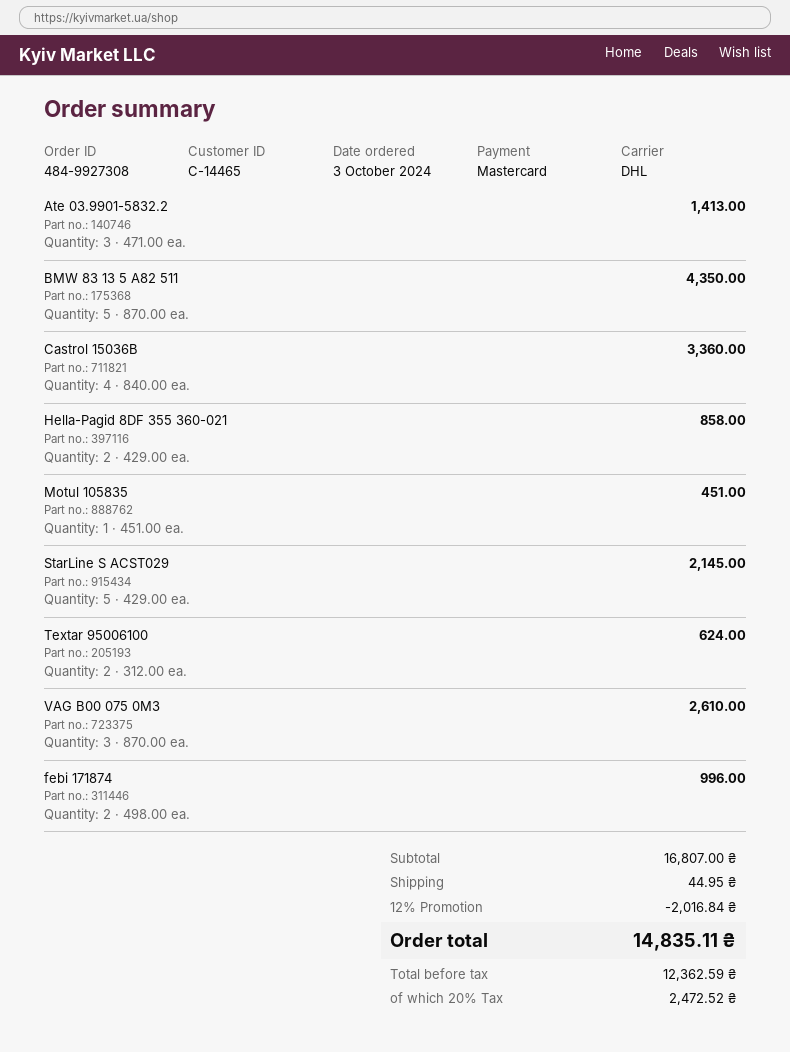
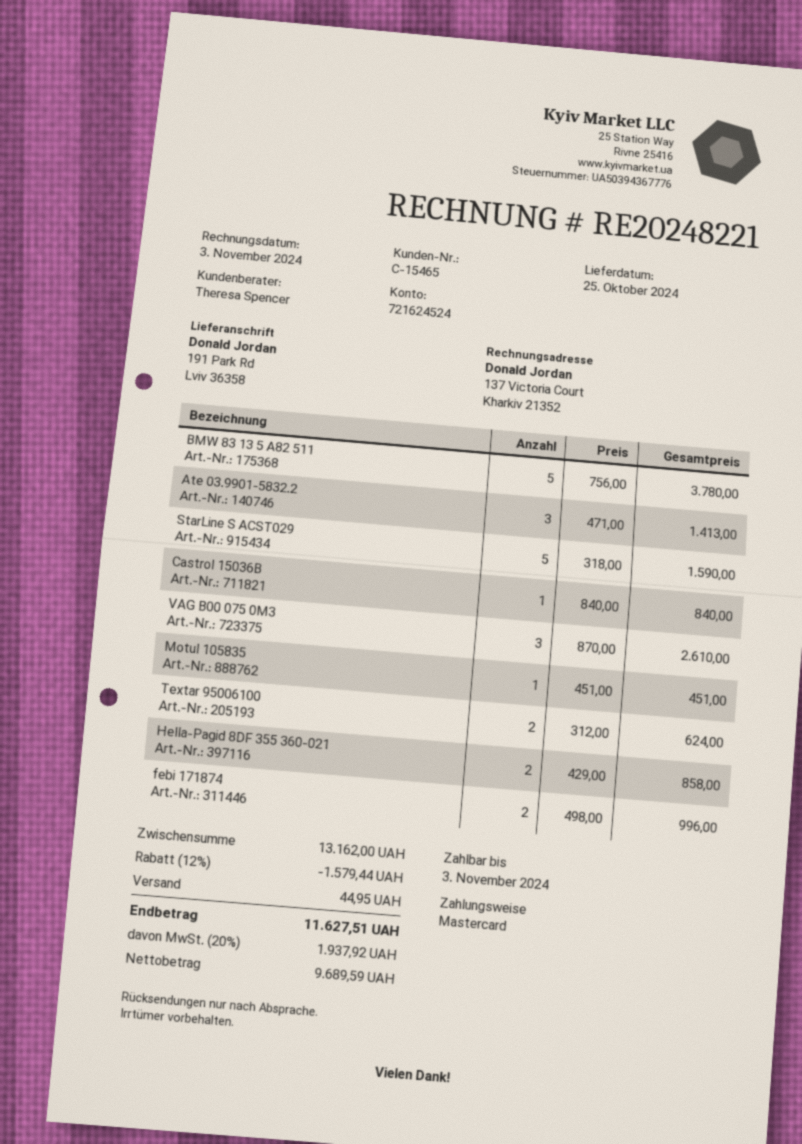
customer number: C-14465 -> C-15465
BMW 83 13 5 A82 511: 5 x 870.00 = 4350.00 -> 5 x 756.00 = 3780.00
Castrol 15036B: 4 x 840.00 = 3360.00 -> 1 x 840.00 = 840.00
StarLine S ACST029: 5 x 429.00 = 2145.00 -> 5 x 318.00 = 1590.00
subtotal: 16807.00 -> 13162.00
discount: 12% = 2016.84 -> 12% = 1579.44
net: 12362.59 -> 9689.59
tax: 20% = 2472.52 -> 20% = 1937.92
total: 14835.11 -> 11627.51

